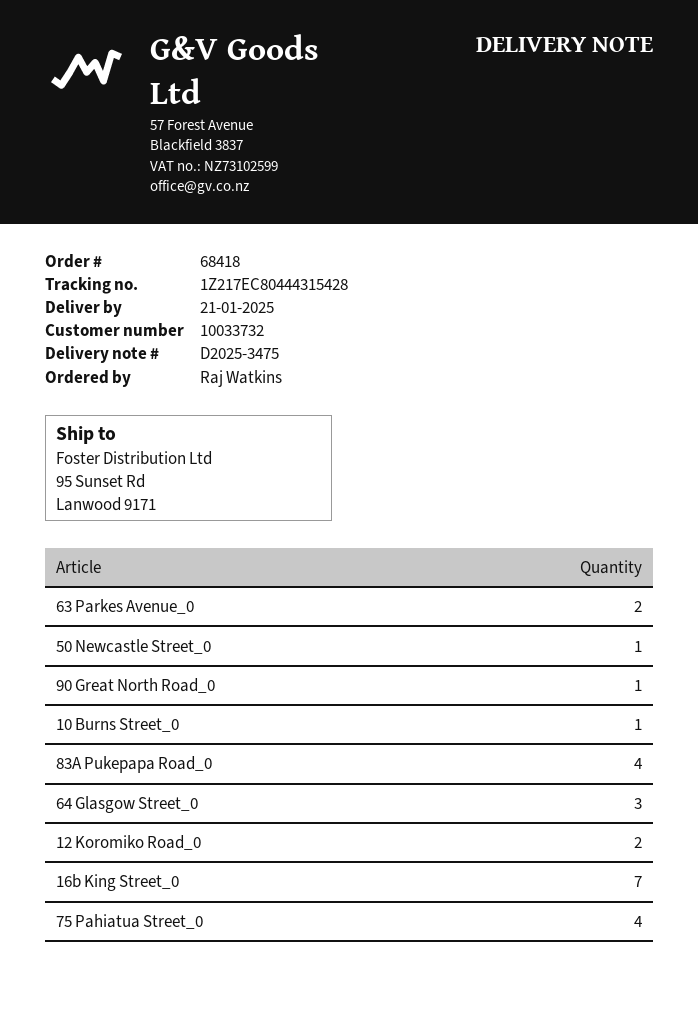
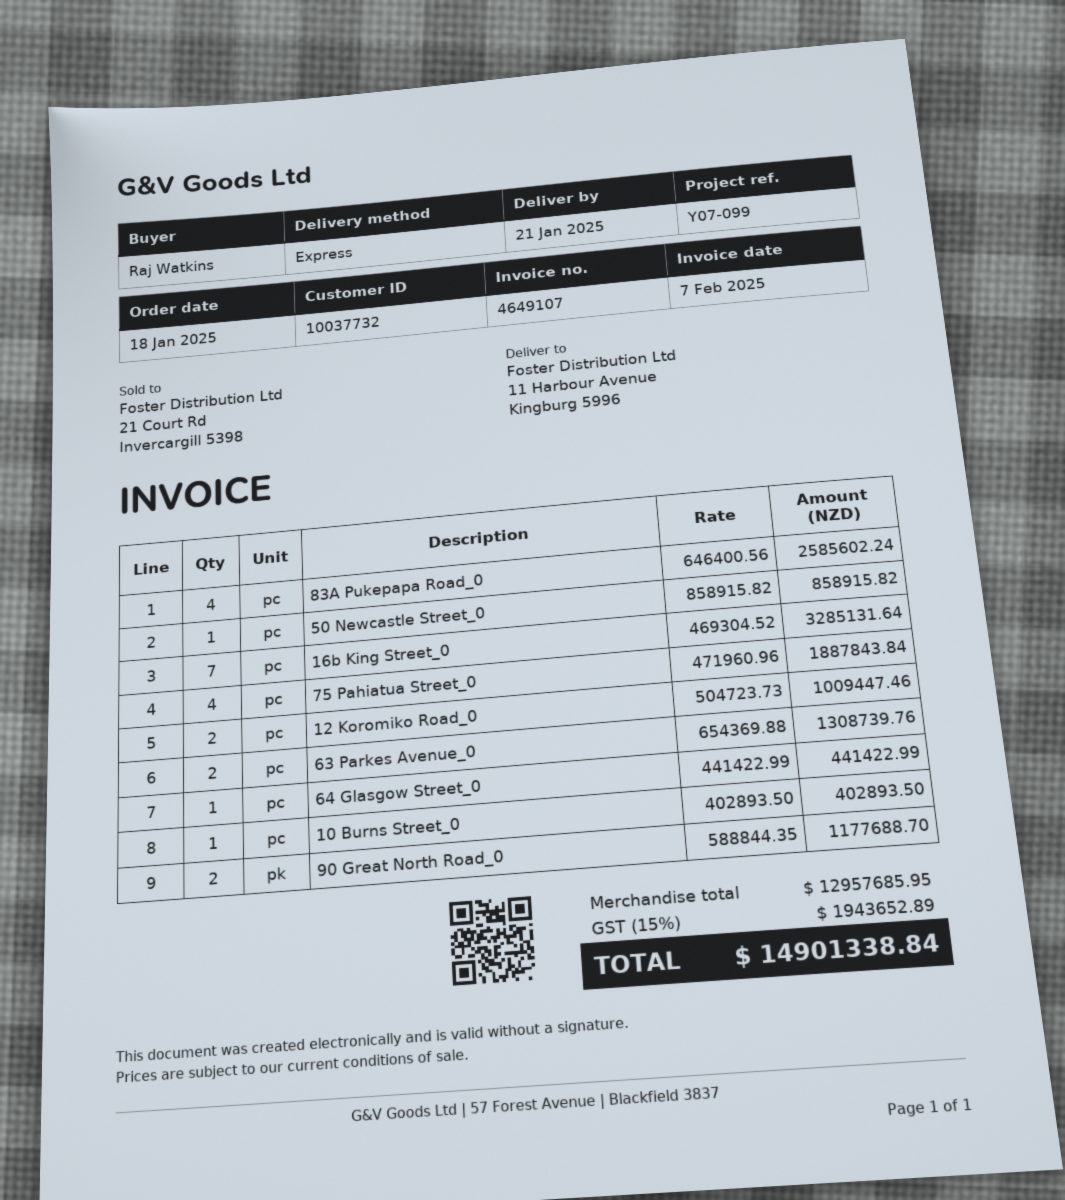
customer number: 10033732 -> 10037732
ship to: 95 Sunset Rd, Lanwood 9171 -> 11 Harbour Avenue, Kingburg 5996
90 Great North Road_0: 1 -> 2
64 Glasgow Street_0: 3 -> 1

